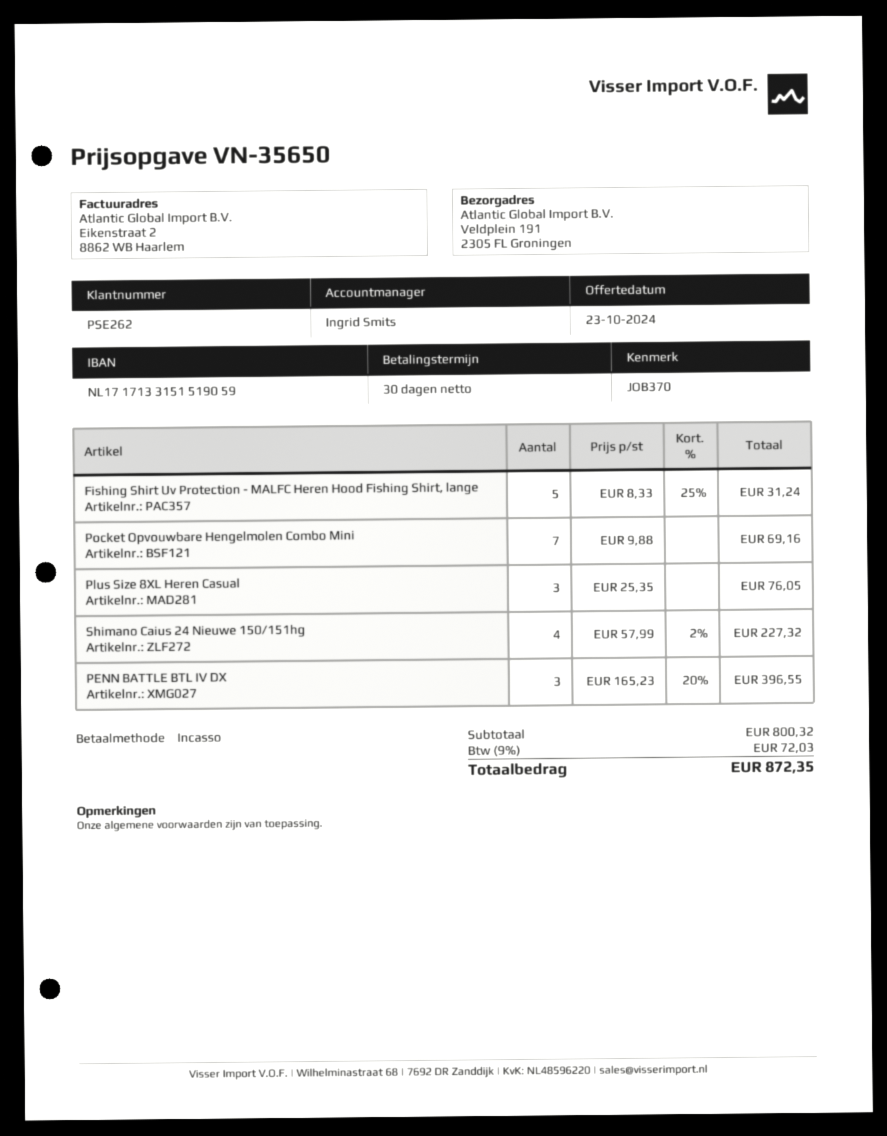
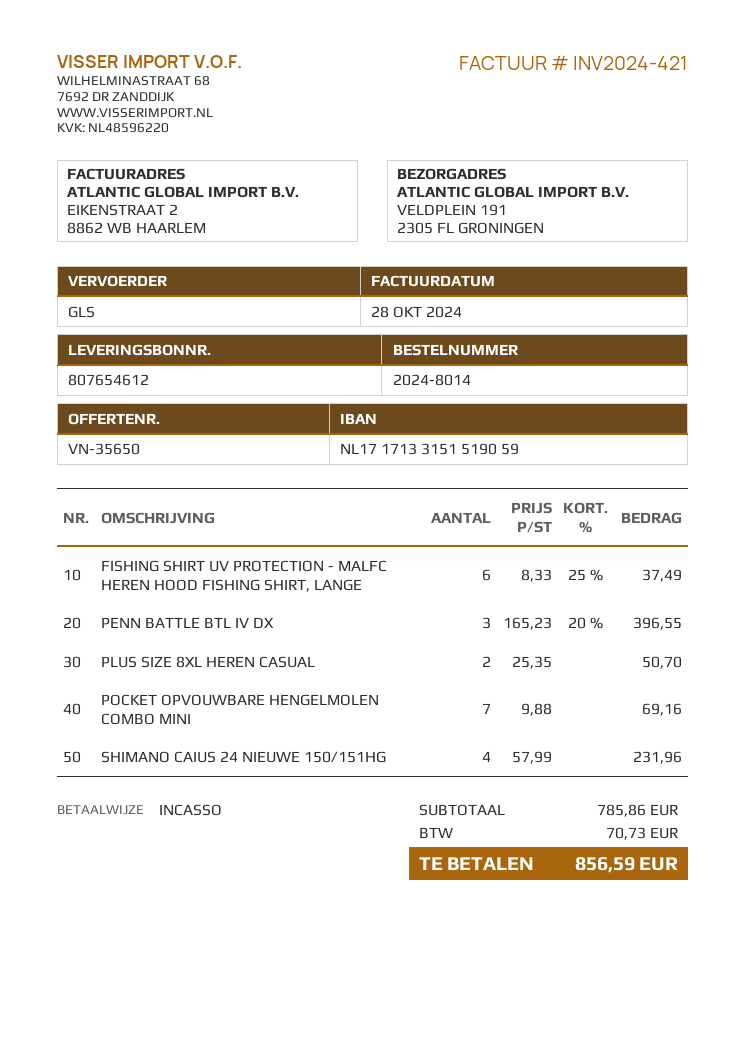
Fishing Shirt Uv Protection - MALFC Heren Hood Fishing Shirt, lange: 5 x 8.33 - 25% = 31.24 -> 6 x 8.33 - 25% = 37.49
Plus Size 8XL Heren Casual: 3 x 25.35 = 76.05 -> 2 x 25.35 = 50.70
Shimano Caius 24 Nieuwe 150/151hg: 4 x 57.99 - 2% = 227.32 -> 4 x 57.99 = 231.96
subtotal: 800.32 -> 785.86
tax: 72.03 -> 70.73
total: 872.35 -> 856.59

